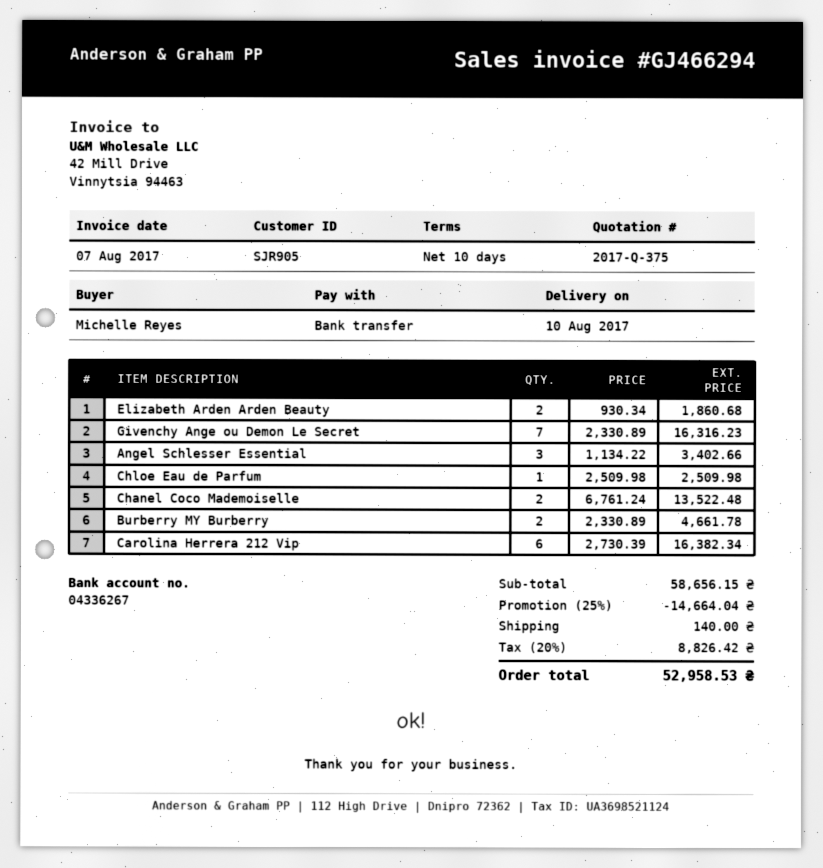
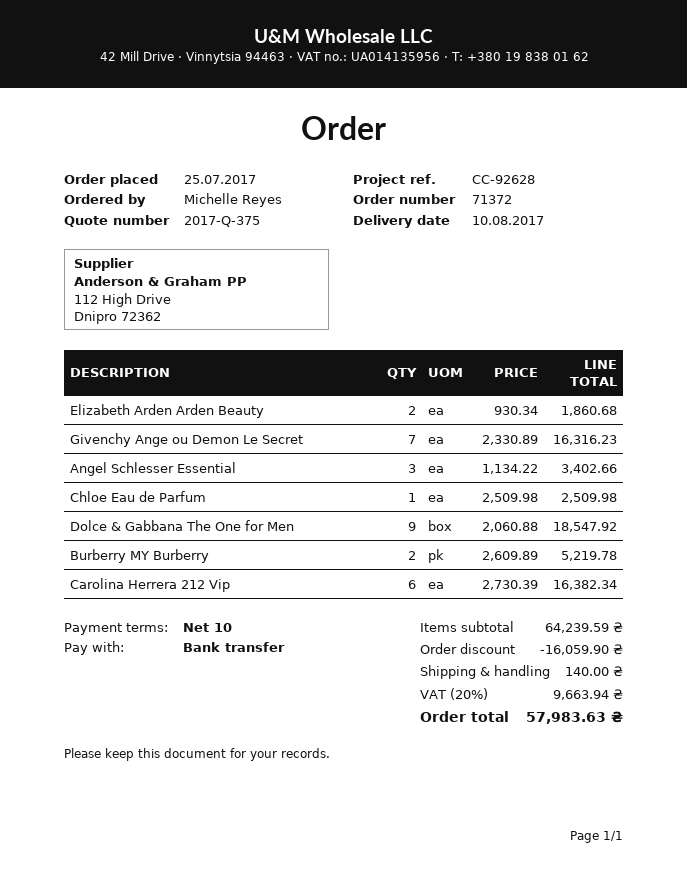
Chanel Coco Mademoiselle: 2 x 6761.24 = 13522.48 -> none
Burberry MY Burberry: 2 x 2330.89 = 4661.78 -> 2 x 2609.89 = 5219.78
Dolce & Gabbana The One for Men: none -> 9 x 2060.88 = 18547.92
subtotal: 58656.15 -> 64239.59
discount: 14664.04 -> 16059.90
tax: 20% = 8826.42 -> 20% = 9663.94
total: 52958.53 -> 57983.63

